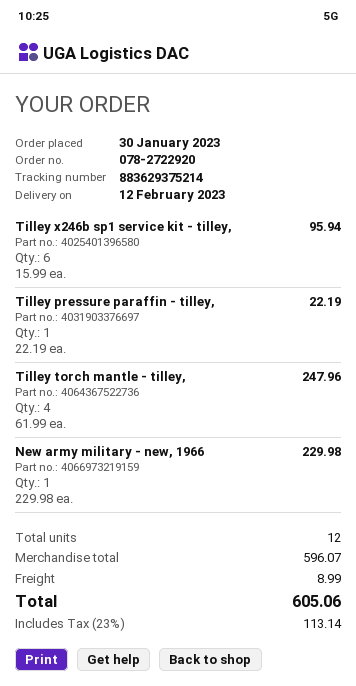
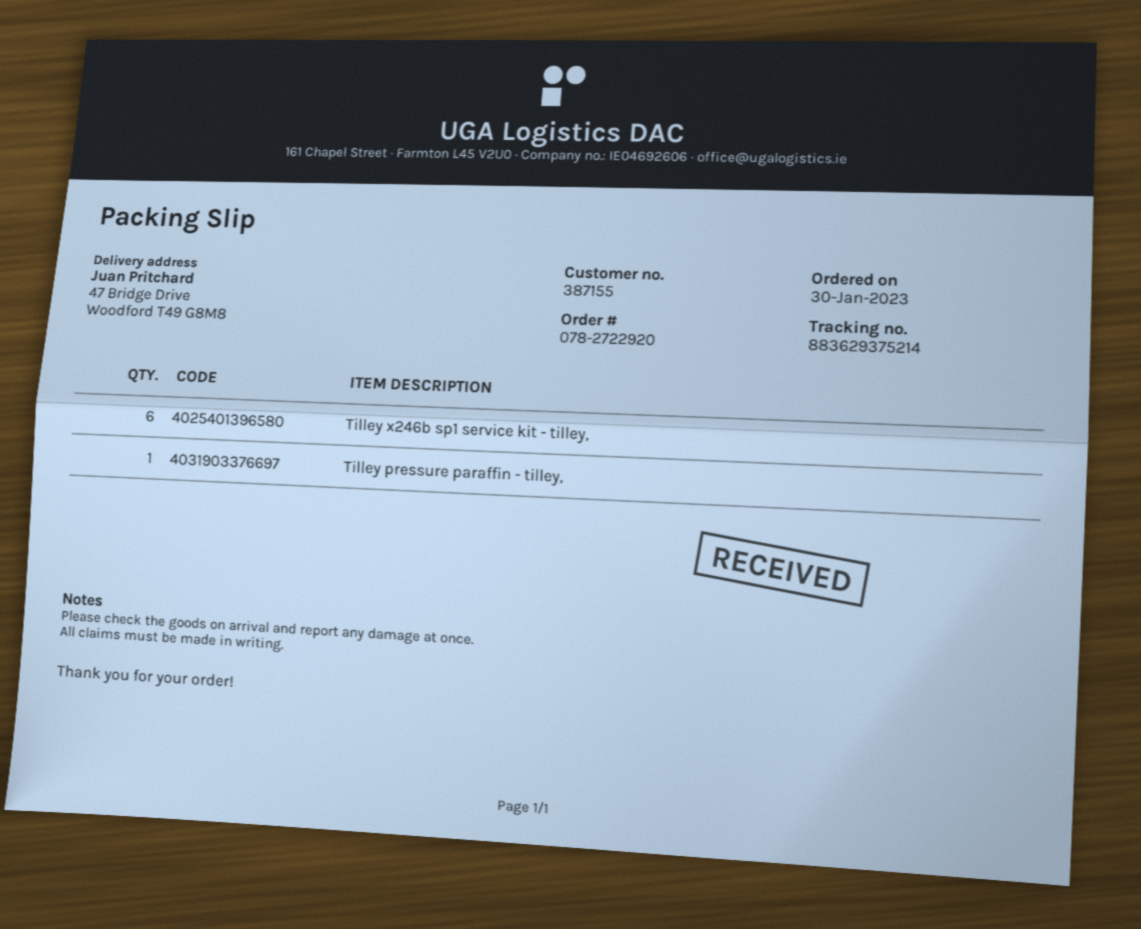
Tilley torch mantle - tilley,: 4 -> none
New army military - new, 1966: 1 -> none

